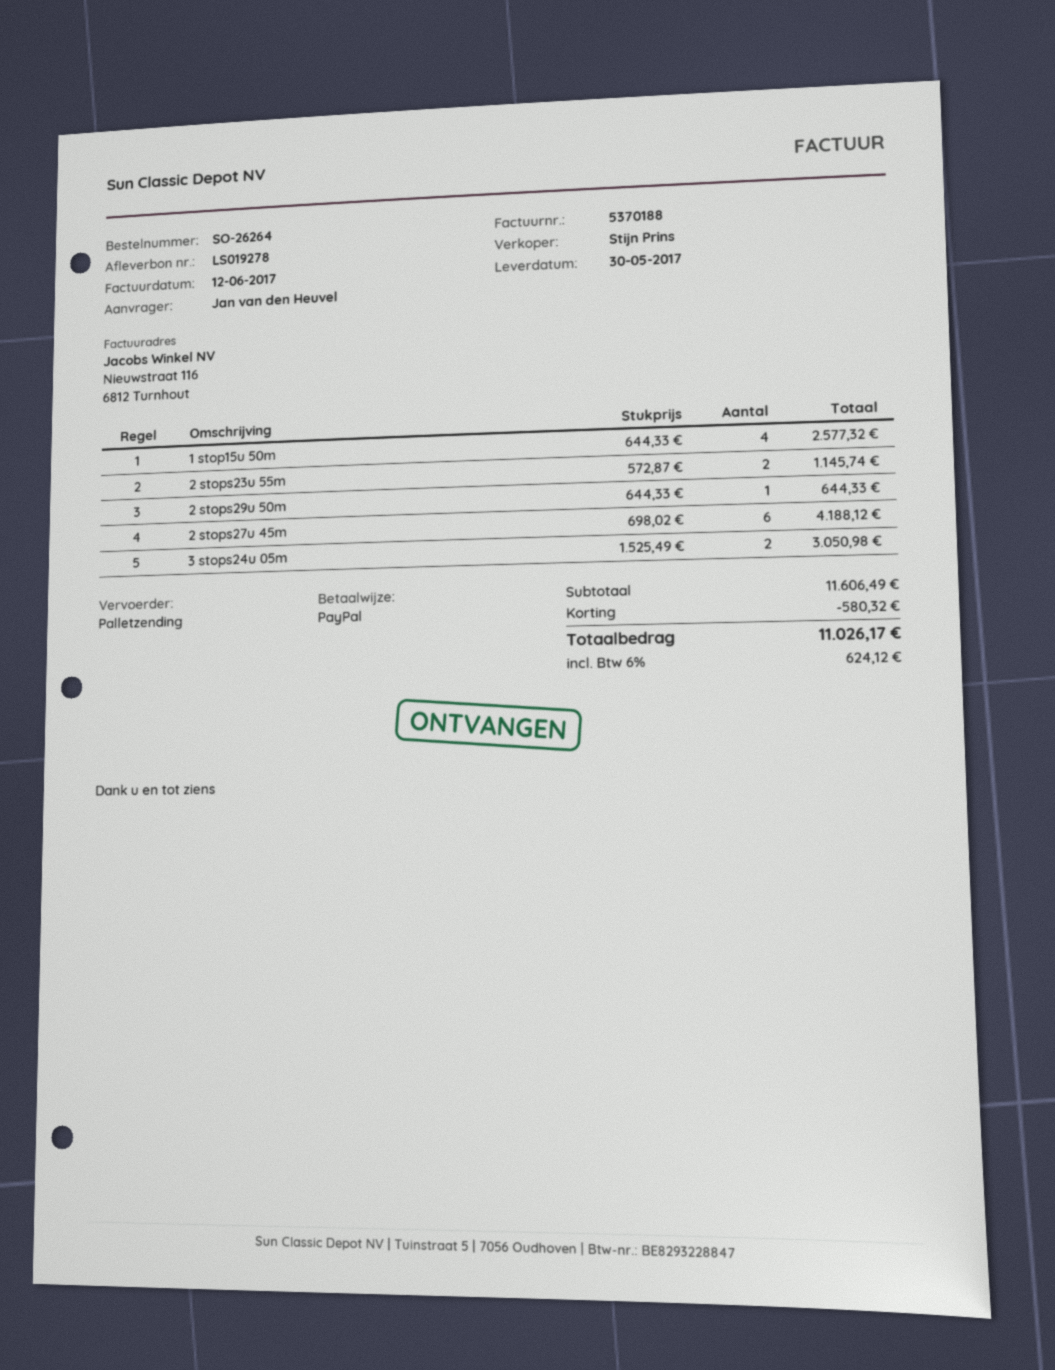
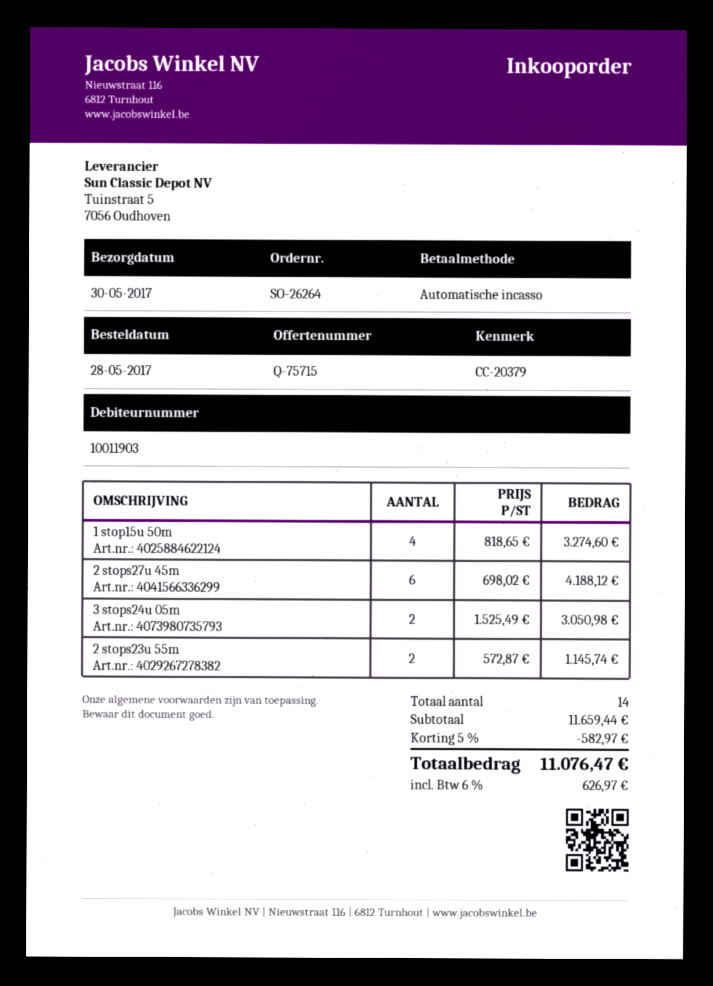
payment method: PayPal -> direct debit
1 stop15u 50m: 4 x 644.33 = 2577.32 -> 4 x 818.65 = 3274.60
2 stops29u 50m: 1 x 644.33 = 644.33 -> none
subtotal: 11606.49 -> 11659.44
discount: 580.32 -> 582.97
tax: 6% = 624.12 -> 6% = 626.97
total: 11026.17 -> 11076.47

